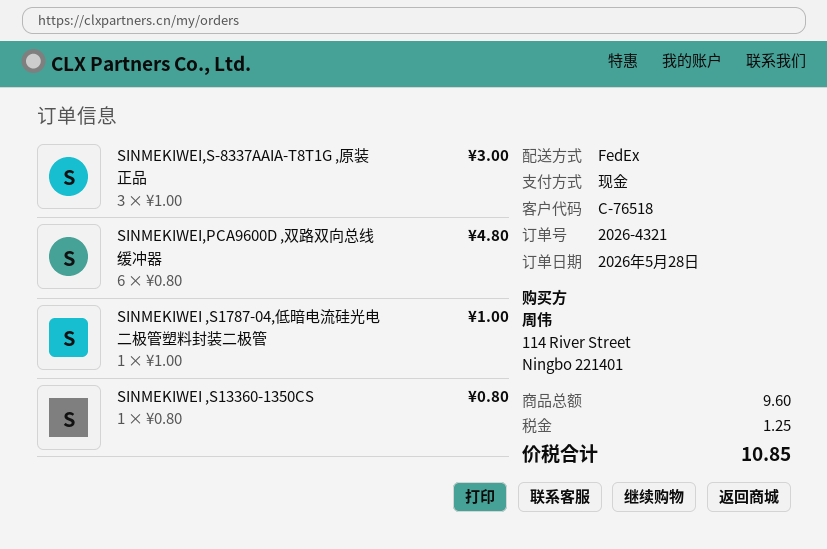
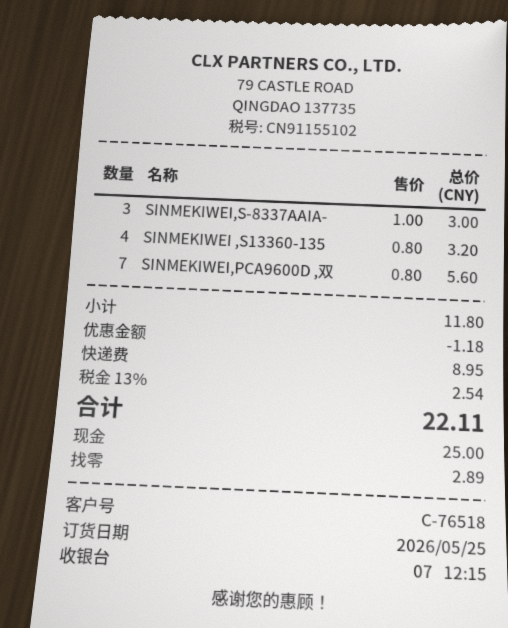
order date: 2026-05-28 -> 2026-05-25
SINMEKIWEI,PCA9600D ,双路双向总线缓冲器: 6 x 0.80 = 4.80 -> 7 x 0.80 = 5.60
SINMEKIWEI ,S1787-04,低暗电流硅光电二极管塑料封装二极管: 1 x 1.00 = 1.00 -> none
SINMEKIWEI ,S13360-1350CS: 1 x 0.80 = 0.80 -> 4 x 0.80 = 3.20
subtotal: 9.60 -> 11.80
discount: none -> 1.18
shipping: none -> 8.95
tax: 1.25 -> 2.54
total: 10.85 -> 22.11

